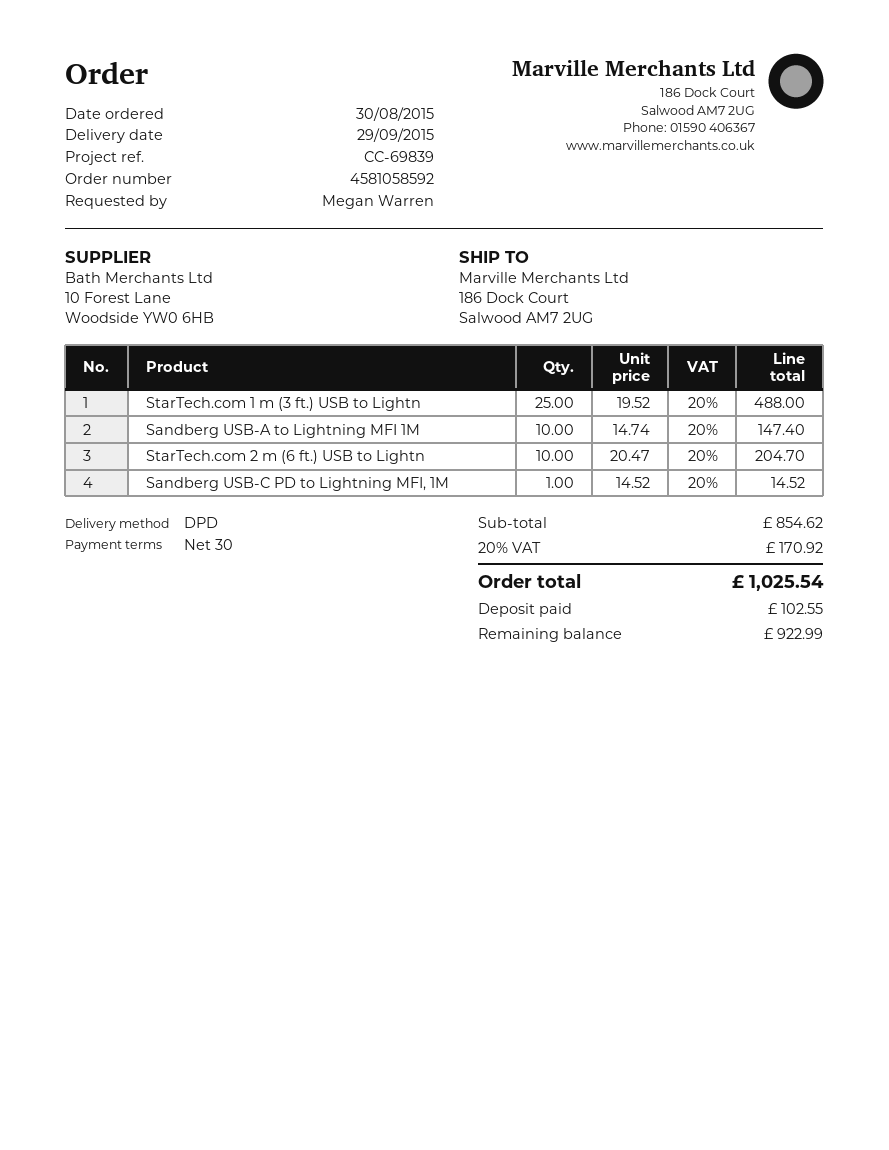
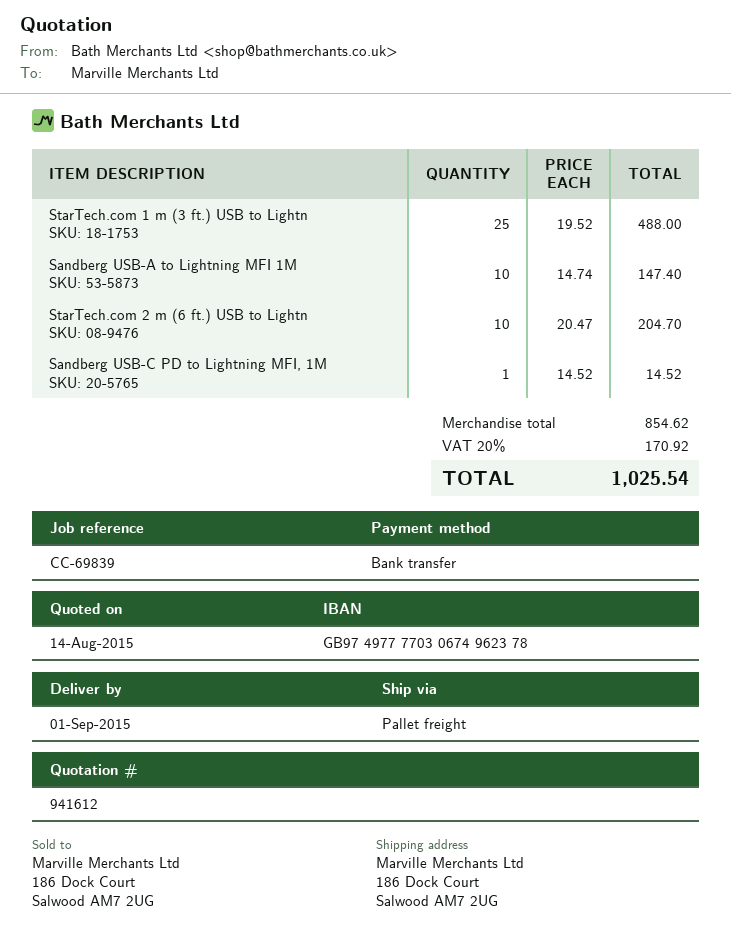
delivery date: 2015-09-29 -> 2015-09-01
shipping method: DPD -> pallet freight

